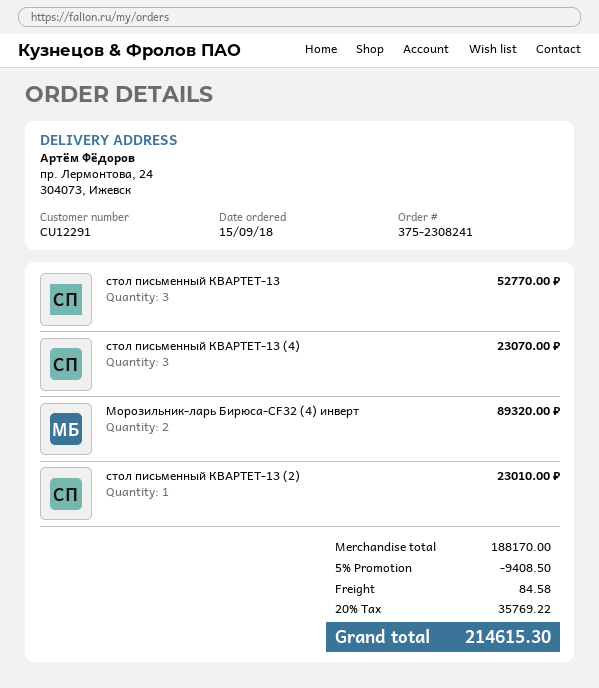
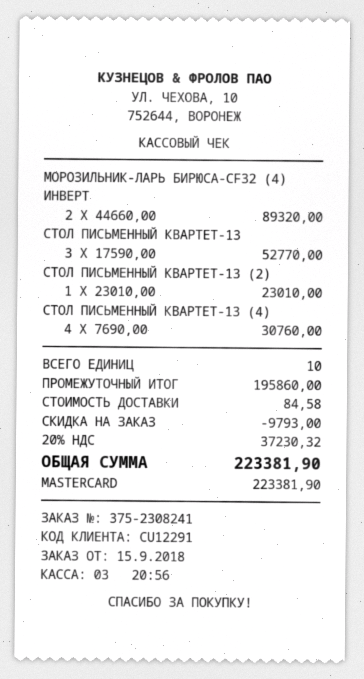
стол письменный КВАРТЕТ-13 (4): 3 for 23070.00 -> 4 for 30760.00
subtotal: 188170.00 -> 195860.00
discount: 9408.50 -> 9793.00
tax: 20% = 35769.22 -> 20% = 37230.32
total: 214615.30 -> 223381.90

